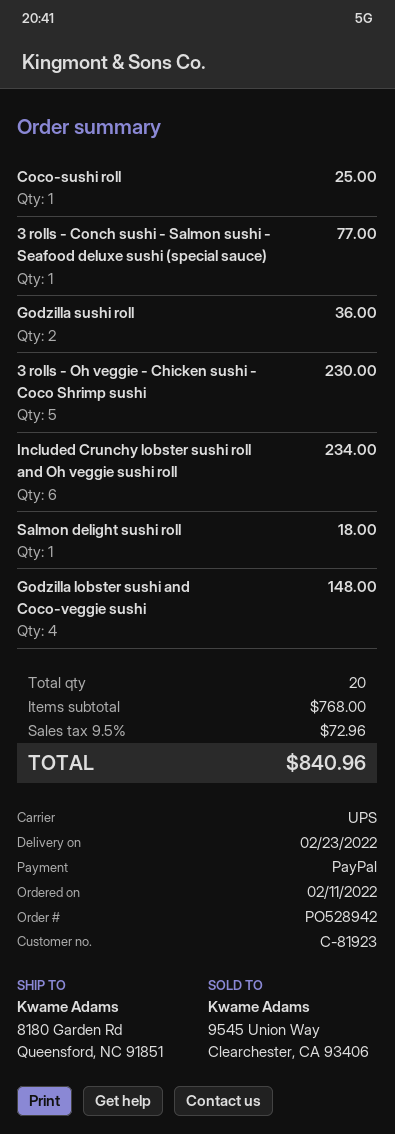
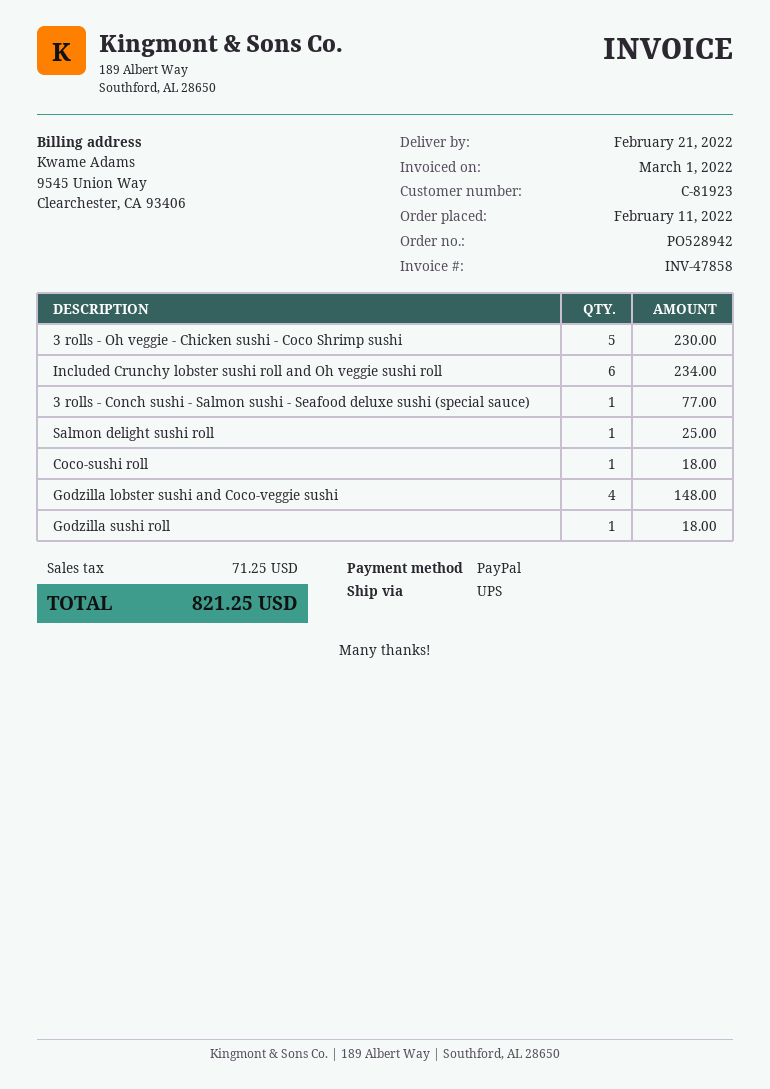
delivery date: 2022-02-23 -> 2022-02-21
Coco-sushi roll: 1 for 25.00 -> 1 for 18.00
Godzilla sushi roll: 2 for 36.00 -> 1 for 18.00
Salmon delight sushi roll: 1 for 18.00 -> 1 for 25.00
tax: 72.96 -> 71.25
total: 840.96 -> 821.25

